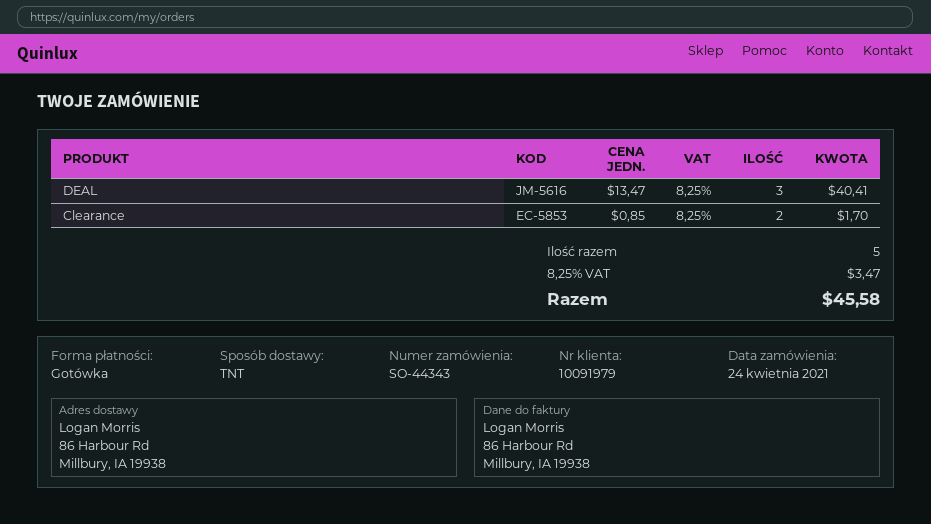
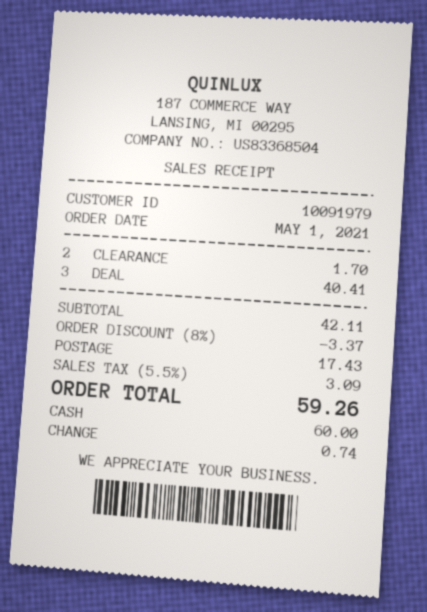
order date: 2021-04-24 -> 2021-05-01
discount: none -> 8% = 3.37
shipping: none -> 17.43
tax: 8.25% = 3.47 -> 5.5% = 3.09
total: 45.58 -> 59.26

